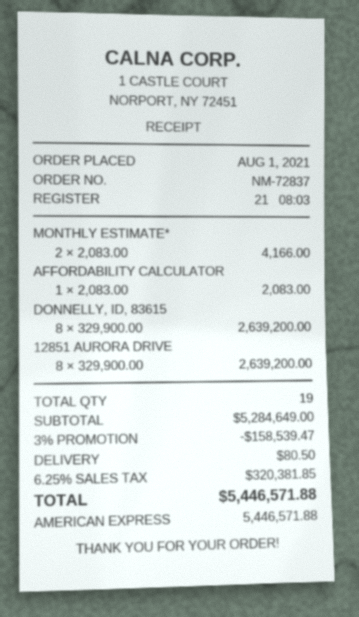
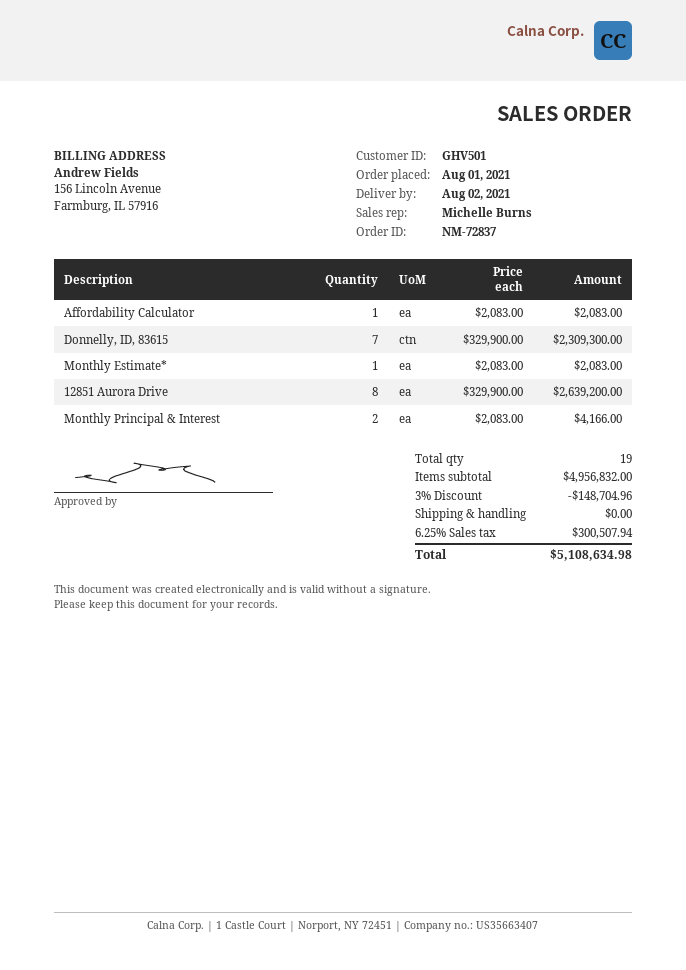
MONTHLY ESTIMATE*: 2 x 2083.00 = 4166.00 -> 1 x 2083.00 = 2083.00
DONNELLY, ID, 83615: 8 x 329900.00 = 2639200.00 -> 7 x 329900.00 = 2309300.00
Monthly Principal & Interest: none -> 2 x 2083.00 = 4166.00
subtotal: 5284649.00 -> 4956832.00
discount: 3% = 158539.47 -> 3% = 148704.96
shipping: 80.50 -> 0.00
tax: 6.25% = 320381.85 -> 6.25% = 300507.94
total: 5446571.88 -> 5108634.98

